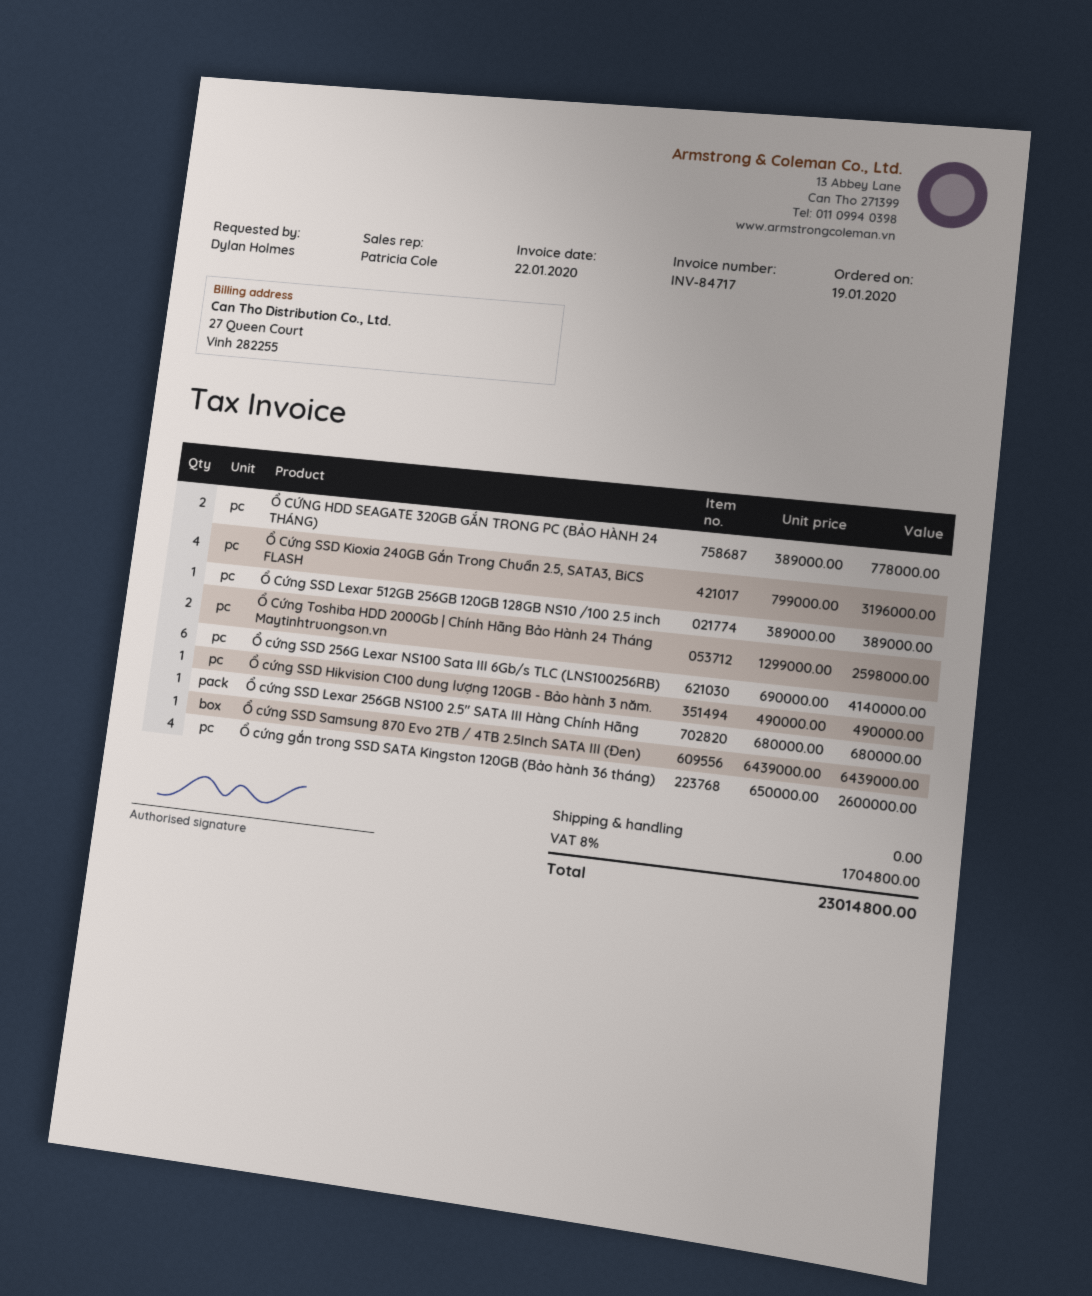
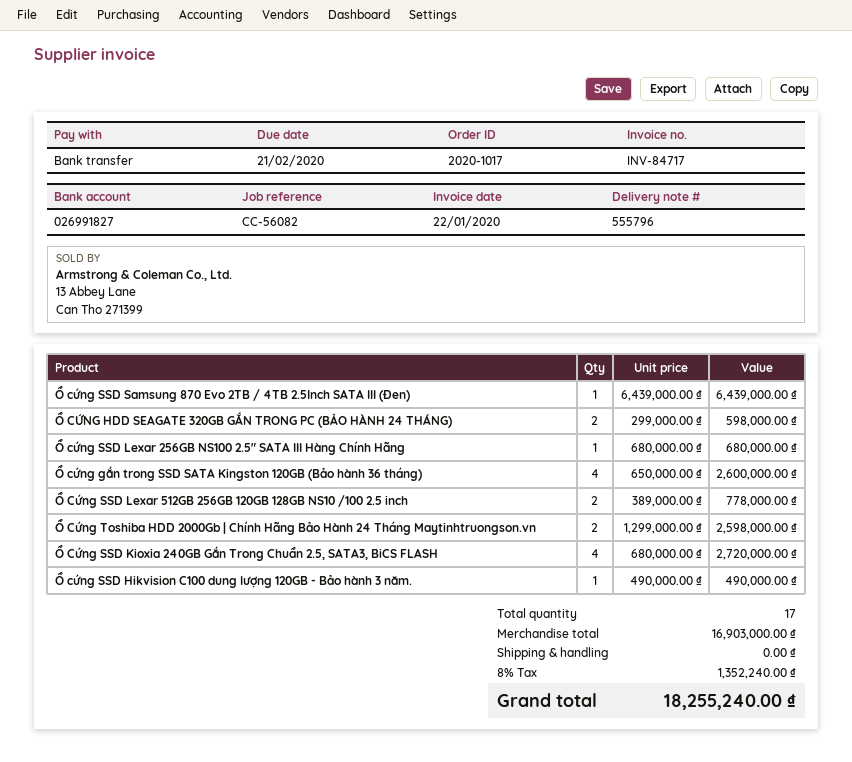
Ổ CỨNG HDD SEAGATE 320GB GẮN TRONG PC (BẢO HÀNH 24 THÁNG): 2 x 389000.00 = 778000.00 -> 2 x 299000.00 = 598000.00
Ổ Cứng SSD Kioxia 240GB Gắn Trong Chuẩn 2.5, SATA3, BiCS FLASH: 4 x 799000.00 = 3196000.00 -> 4 x 680000.00 = 2720000.00
Ổ Cứng SSD Lexar 512GB 256GB 120GB 128GB NS10 /100 2.5 inch: 1 x 389000.00 = 389000.00 -> 2 x 389000.00 = 778000.00
Ổ cứng SSD 256G Lexar NS100 Sata III 6Gb/s TLC (LNS100256RB): 6 x 690000.00 = 4140000.00 -> none
tax: 8% = 1704800.00 -> 8% = 1352240.00
total: 23014800.00 -> 18255240.00

